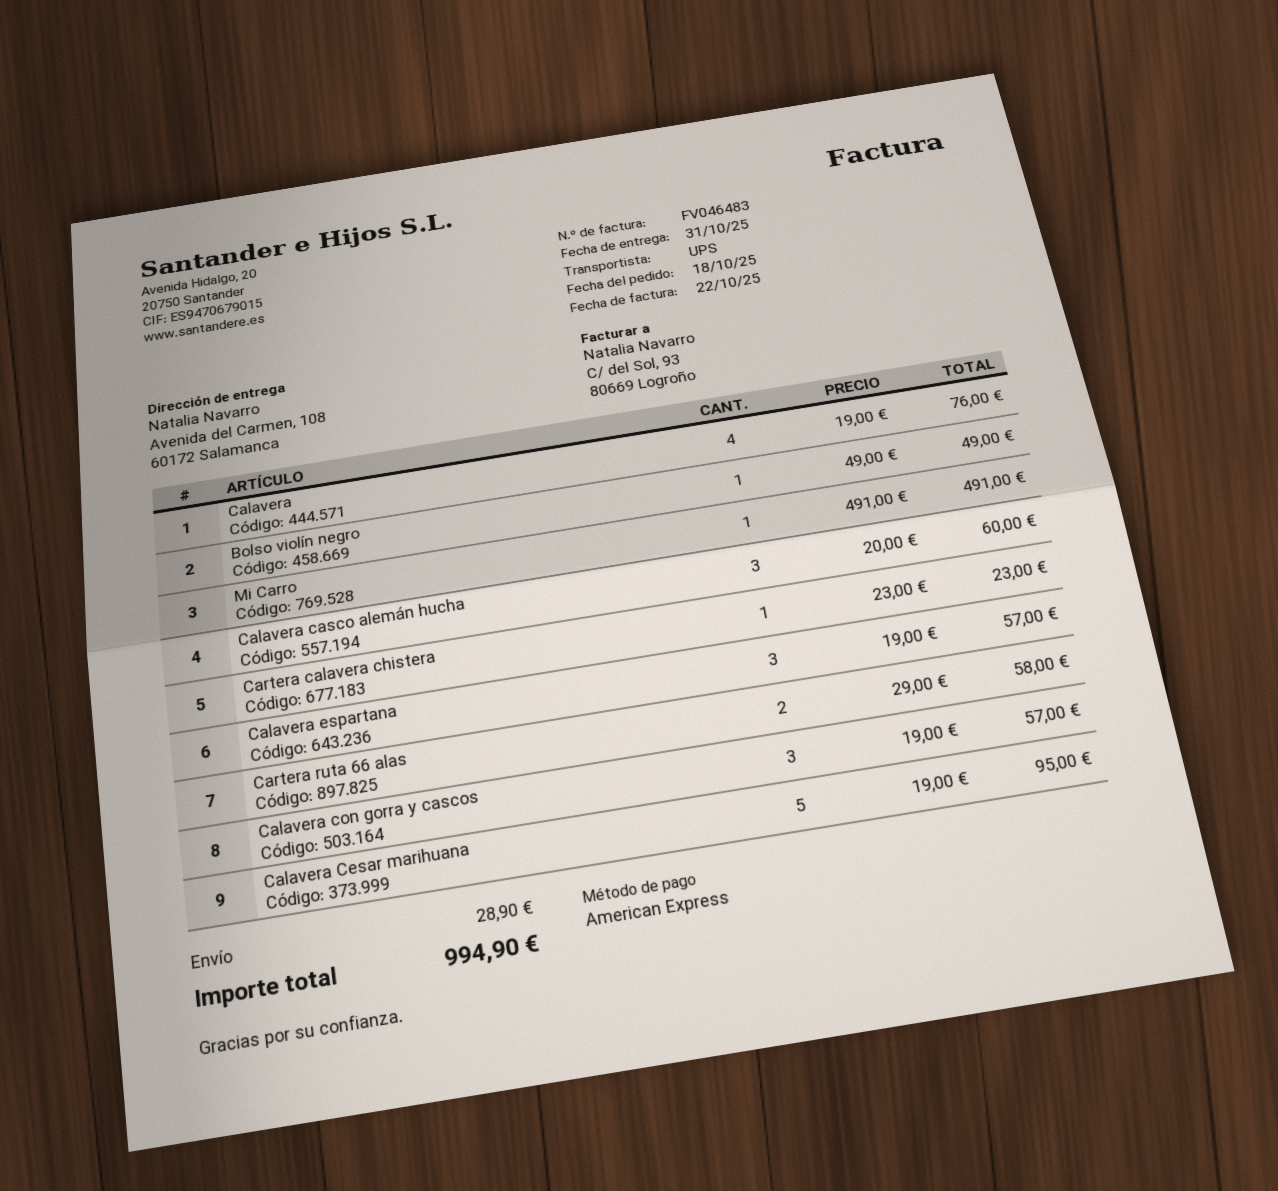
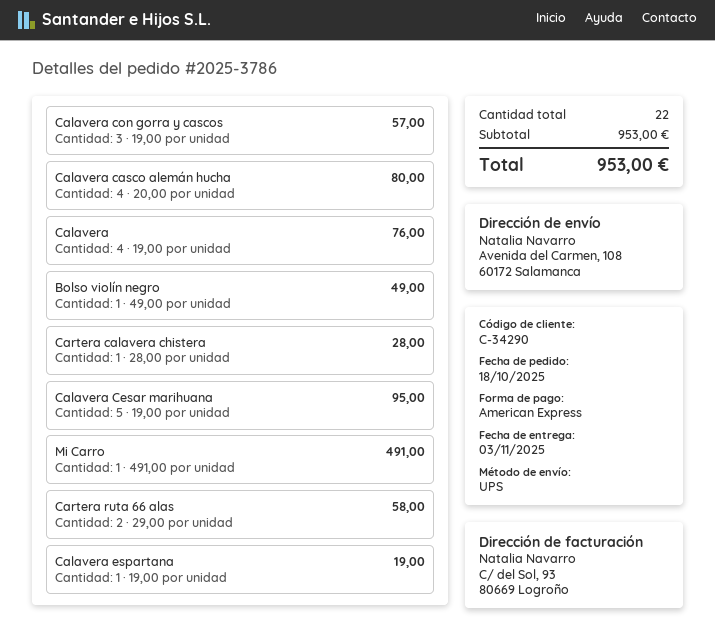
delivery date: 2025-10-31 -> 2025-11-03
Calavera casco alemán hucha: 3 x 20.00 = 60.00 -> 4 x 20.00 = 80.00
Cartera calavera chistera: 1 x 23.00 = 23.00 -> 1 x 28.00 = 28.00
Calavera espartana: 3 x 19.00 = 57.00 -> 1 x 19.00 = 19.00
shipping: 28.90 -> none
total: 994.90 -> 953.00

